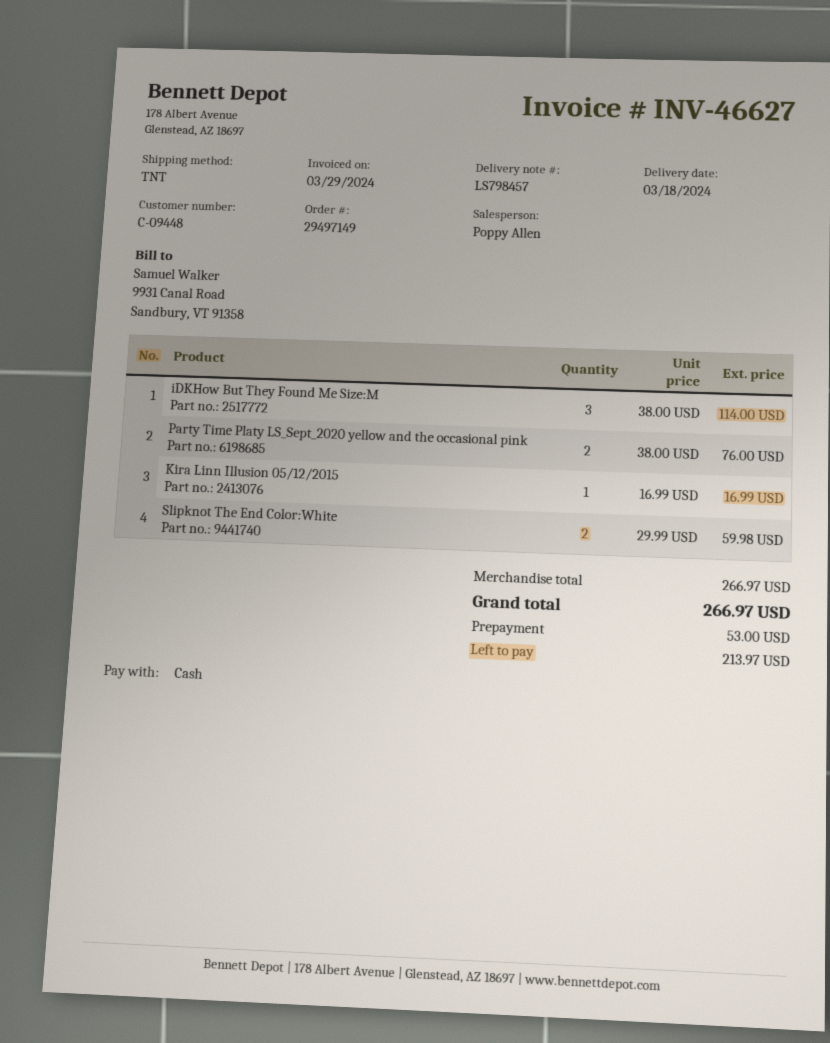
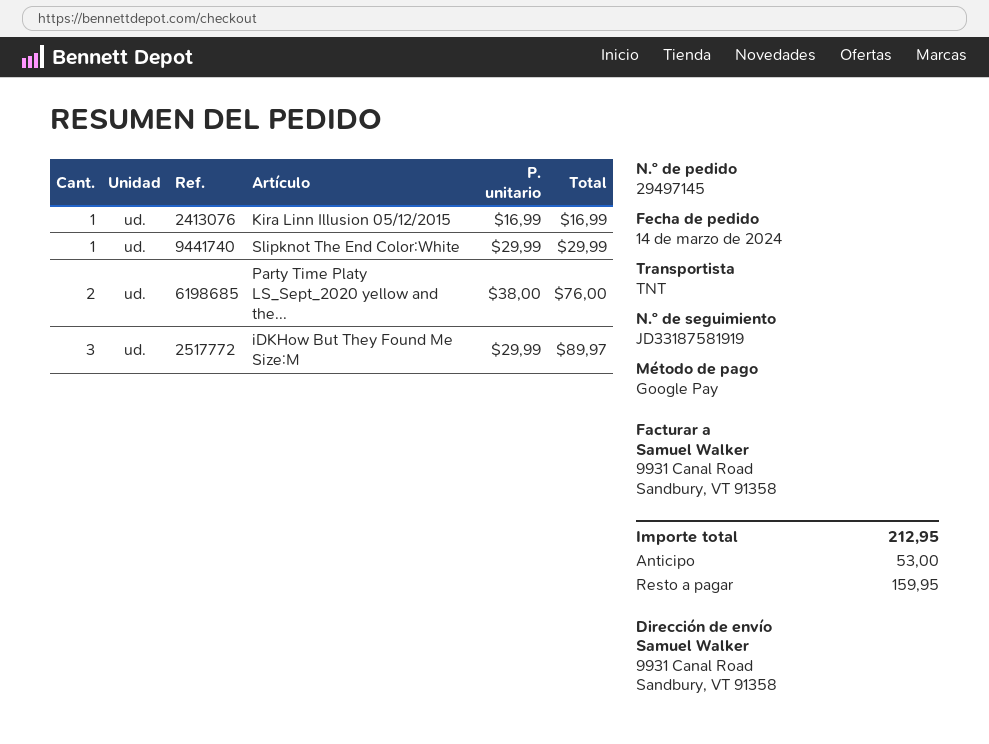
order number: 29497149 -> 29497145
payment method: cash -> Google Pay
iDKHow But They Found Me Size:M: 3 x 38.00 = 114.00 -> 3 x 29.99 = 89.97
Slipknot The End Color:White: 2 x 29.99 = 59.98 -> 1 x 29.99 = 29.99
total: 266.97 -> 212.95
balance: 213.97 -> 159.95

